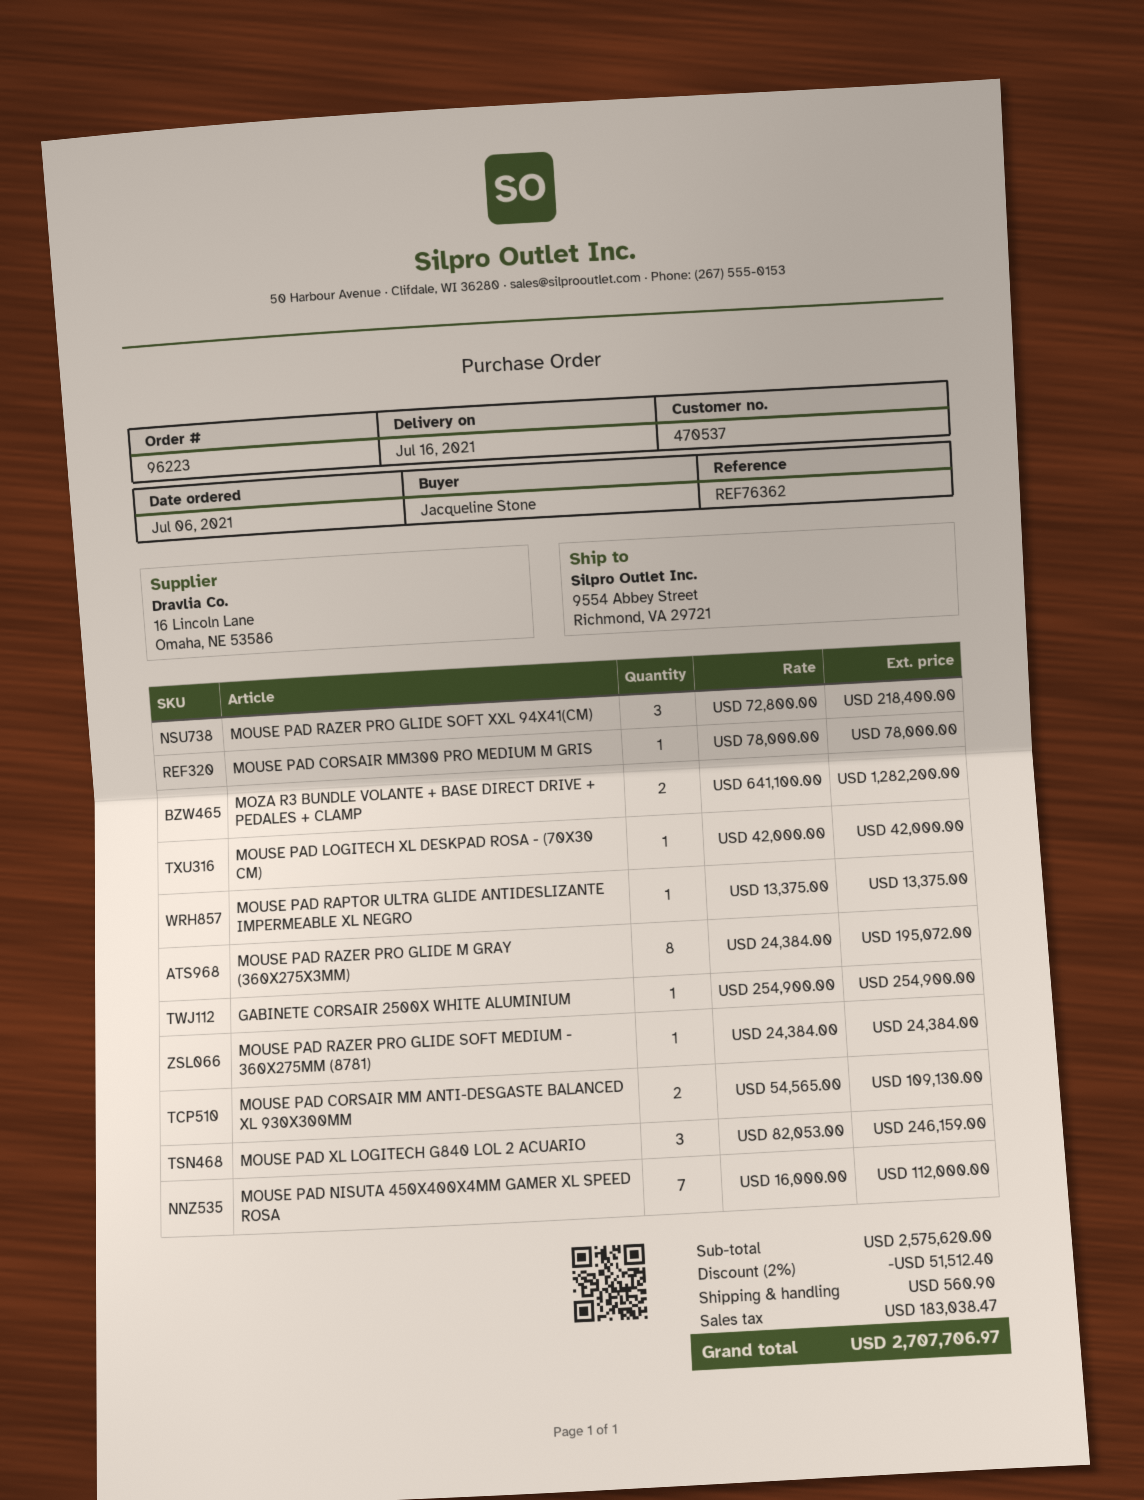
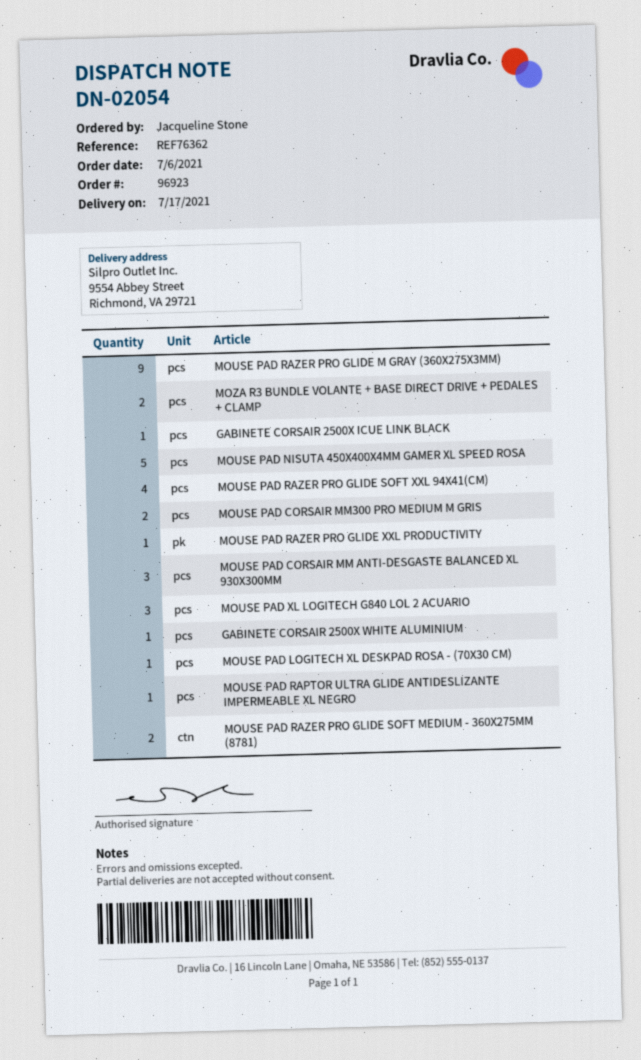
order number: 96223 -> 96923
delivery date: 2021-07-16 -> 2021-07-17
MOUSE PAD RAZER PRO GLIDE SOFT XXL 94X41(CM): 3 -> 4
MOUSE PAD CORSAIR MM300 PRO MEDIUM M GRIS: 1 -> 2
MOUSE PAD RAZER PRO GLIDE M GRAY (360X275X3MM): 8 -> 9
MOUSE PAD RAZER PRO GLIDE SOFT MEDIUM - 360X275MM (8781): 1 -> 2
MOUSE PAD CORSAIR MM ANTI-DESGASTE BALANCED XL 930X300MM: 2 -> 3
MOUSE PAD NISUTA 450X400X4MM GAMER XL SPEED ROSA: 7 -> 5
GABINETE CORSAIR 2500X ICUE LINK BLACK: none -> 1
MOUSE PAD RAZER PRO GLIDE XXL PRODUCTIVITY: none -> 1

